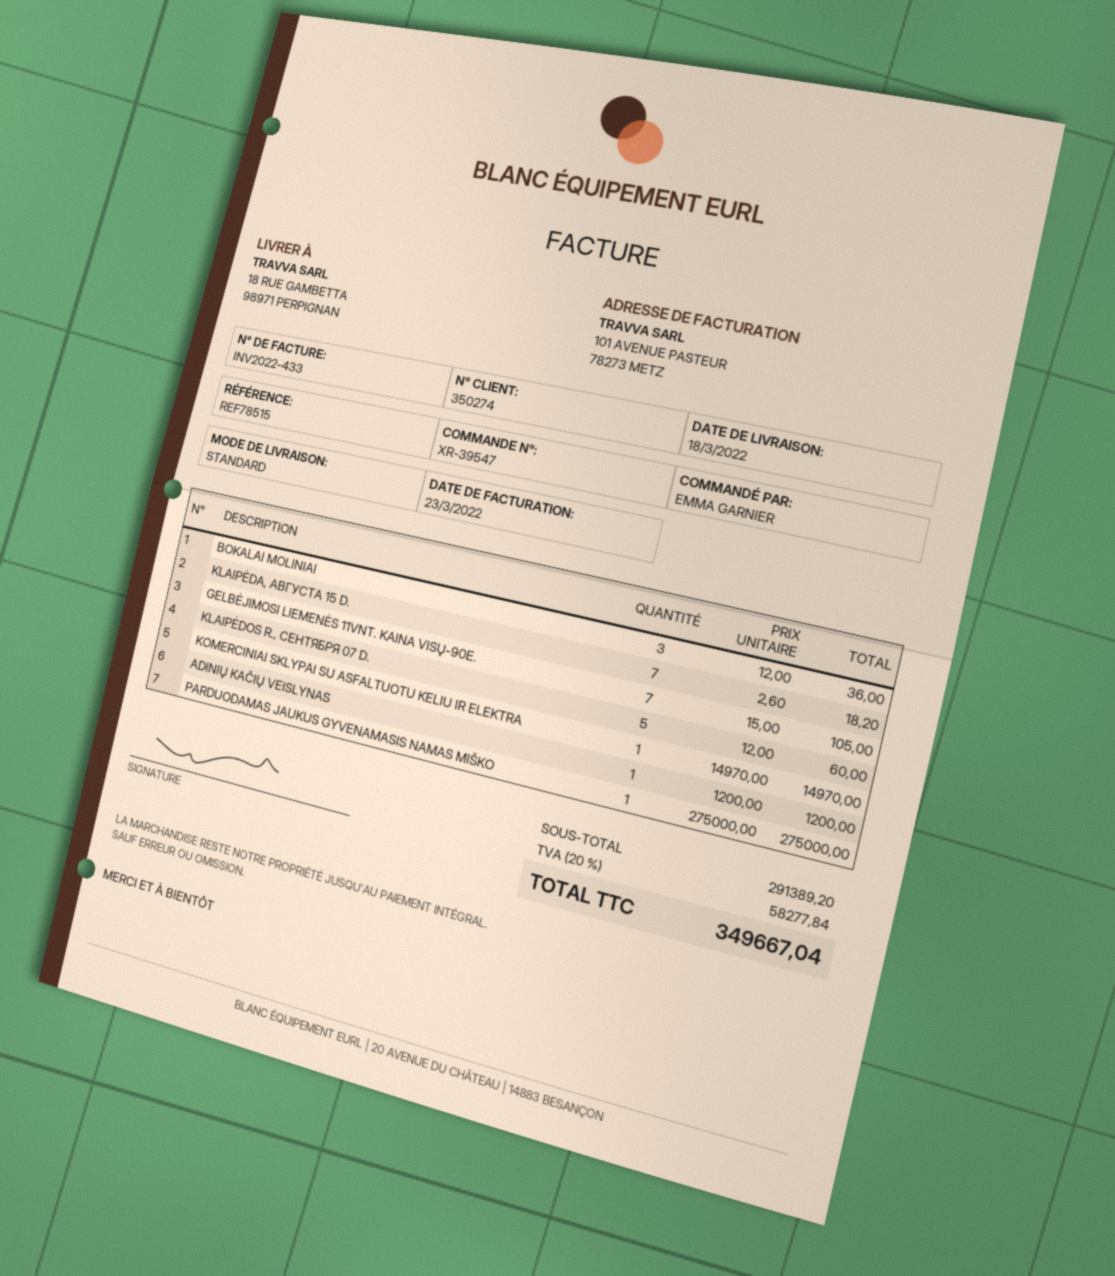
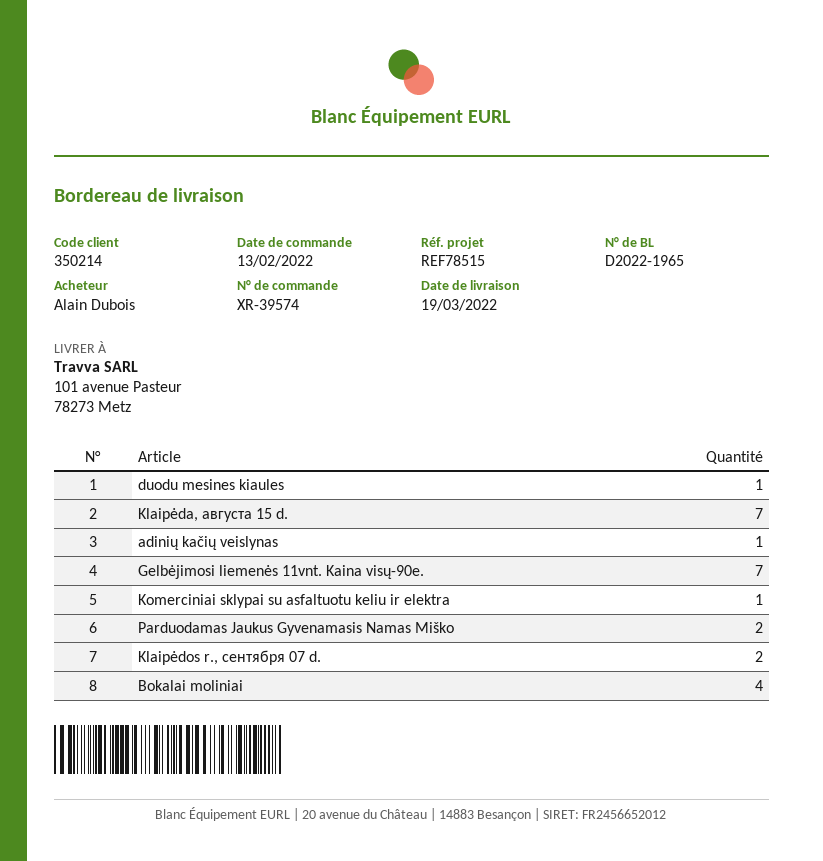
order number: XR-39547 -> XR-39574
delivery date: 2022-03-18 -> 2022-03-19
customer number: 350274 -> 350214
ordered by: EMMA GARNIER -> Alain Dubois
ship to: 18 RUE GAMBETTA, 98971 PERPIGNAN -> 101 avenue Pasteur, 78273 Metz
BOKALAI MOLINIAI: 3 -> 4
KLAIPĖDOS R., СЕНТЯБРЯ 07 D.: 5 -> 2
PARDUODAMAS JAUKUS GYVENAMASIS NAMAS MIŠKO: 1 -> 2
duodu mesines kiaules: none -> 1

